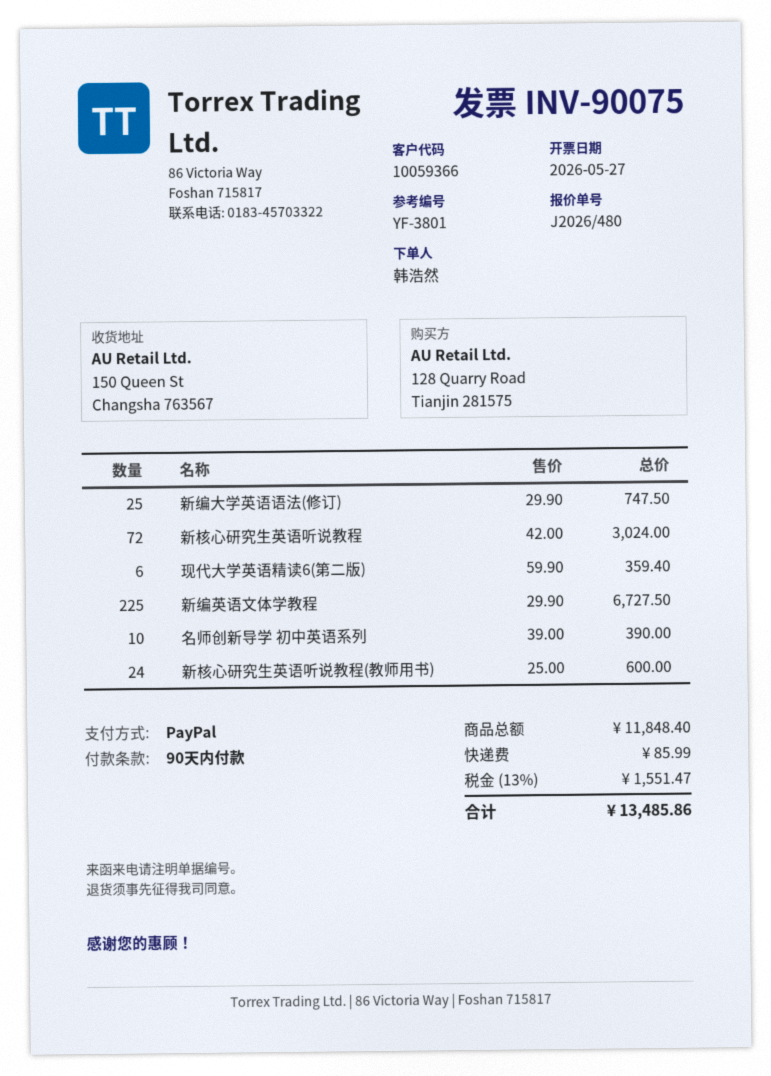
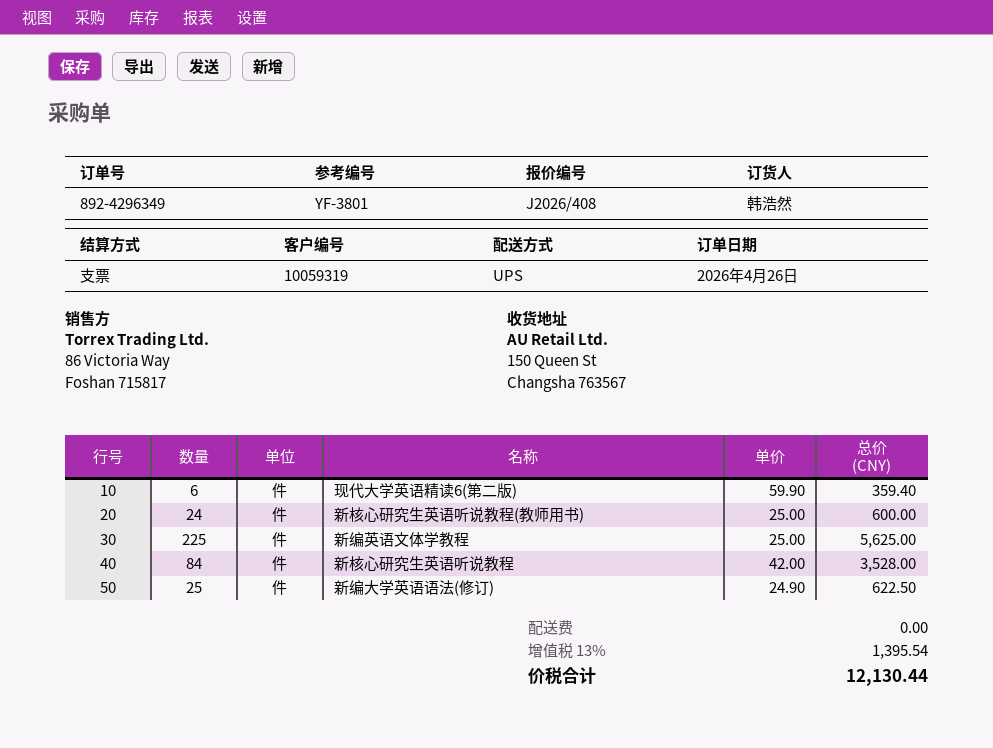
quote number: J2026/480 -> J2026/408
customer number: 10059366 -> 10059319
payment method: PayPal -> cheque
新编大学英语语法(修订): 25 x 29.90 = 747.50 -> 25 x 24.90 = 622.50
新核心研究生英语听说教程: 72 x 42.00 = 3024.00 -> 84 x 42.00 = 3528.00
新编英语文体学教程: 225 x 29.90 = 6727.50 -> 225 x 25.00 = 5625.00
名师创新导学 初中英语系列: 10 x 39.00 = 390.00 -> none
shipping: 85.99 -> 0.00
tax: 13% = 1551.47 -> 13% = 1395.54
total: 13485.86 -> 12130.44

